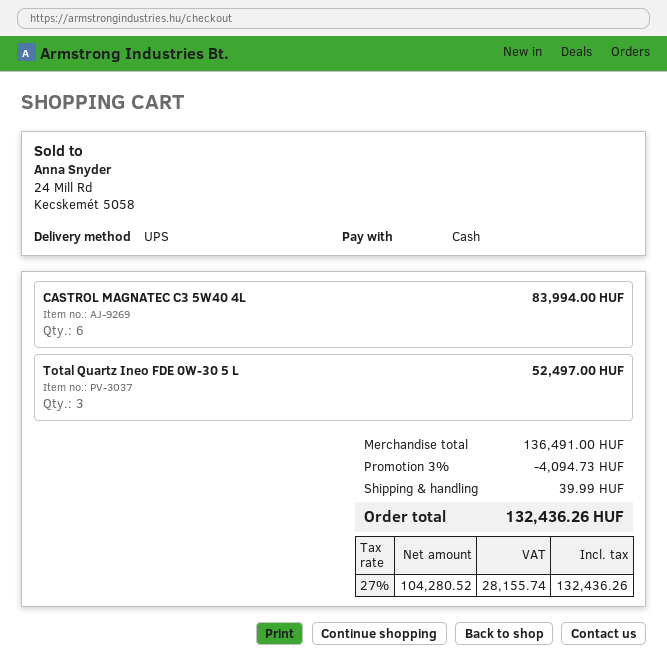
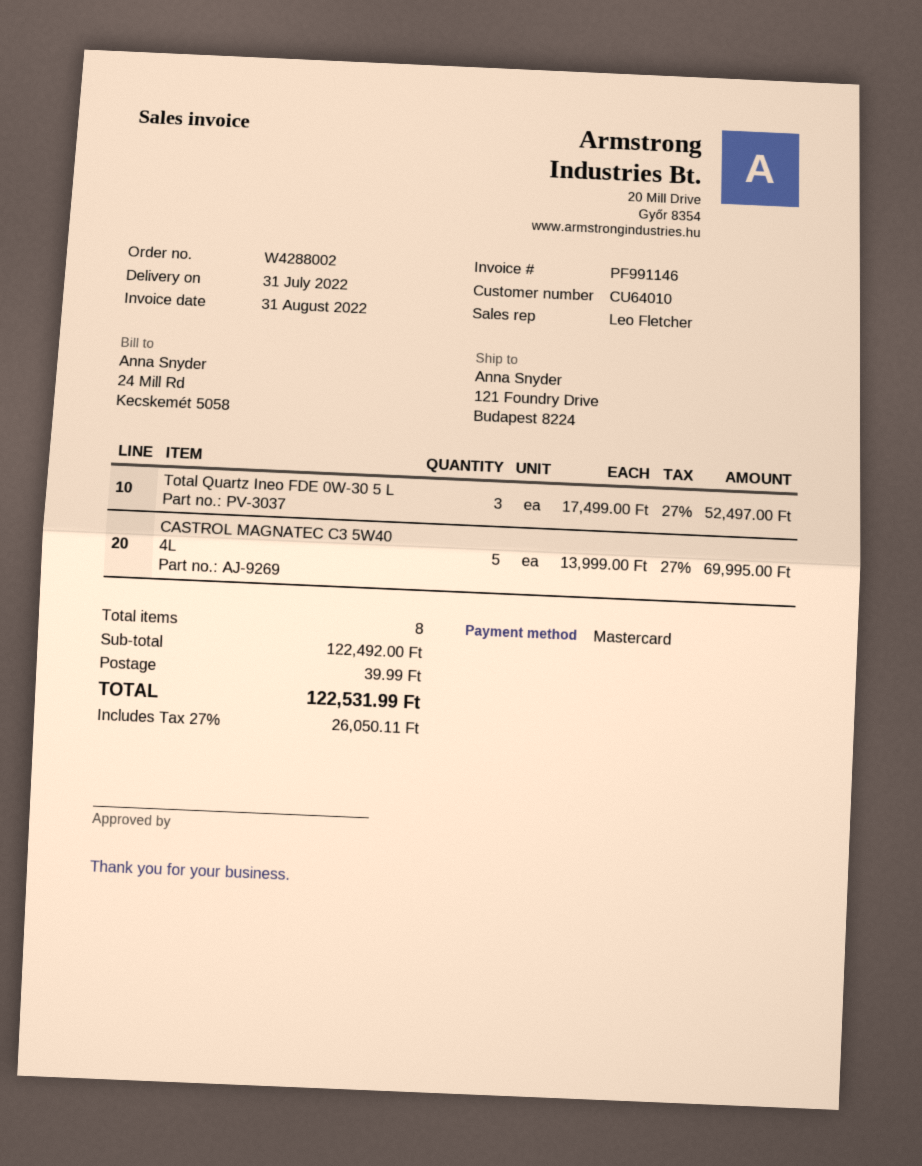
payment method: cash -> Mastercard
CASTROL MAGNATEC C3 5W40 4L: 6 for 83994.00 -> 5 for 69995.00
subtotal: 136491.00 -> 122492.00
discount: 3% = 4094.73 -> none
tax: 27% = 28155.74 -> 27% = 26050.11
total: 132436.26 -> 122531.99

